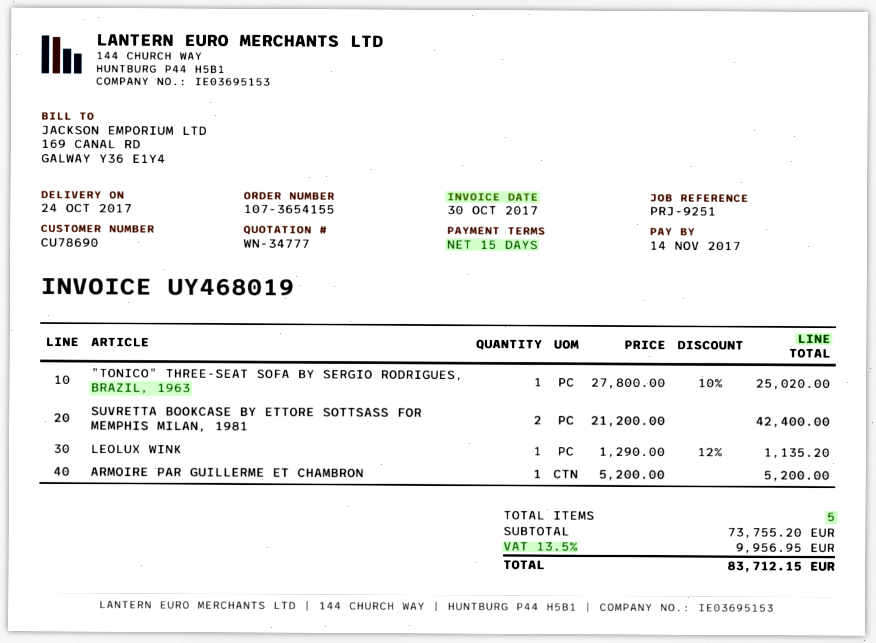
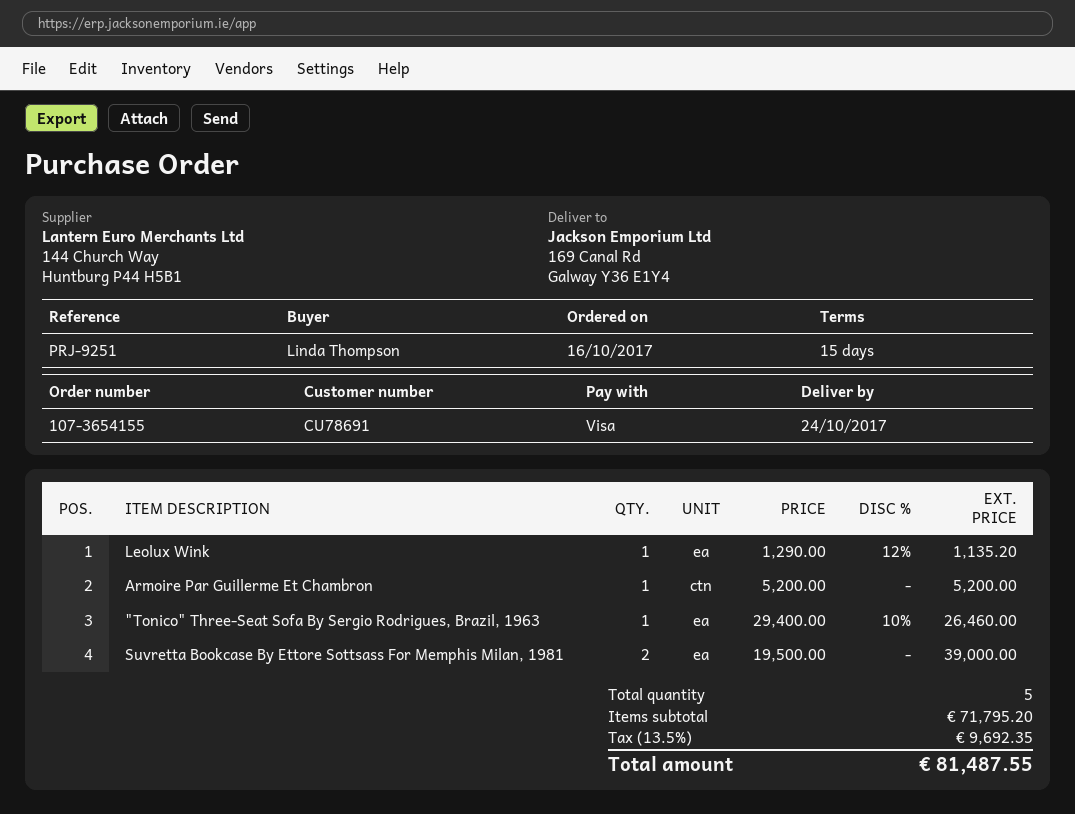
customer number: CU78690 -> CU78691
"TONICO" THREE-SEAT SOFA BY SERGIO RODRIGUES, BRAZIL, 1963: 1 x 27800.00 - 10% = 25020.00 -> 1 x 29400.00 - 10% = 26460.00
SUVRETTA BOOKCASE BY ETTORE SOTTSASS FOR MEMPHIS MILAN, 1981: 2 x 21200.00 = 42400.00 -> 2 x 19500.00 = 39000.00
subtotal: 73755.20 -> 71795.20
tax: 13.5% = 9956.95 -> 13.5% = 9692.35
total: 83712.15 -> 81487.55

